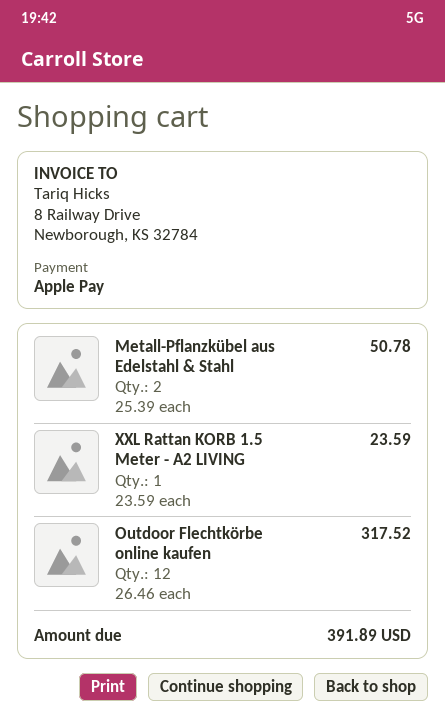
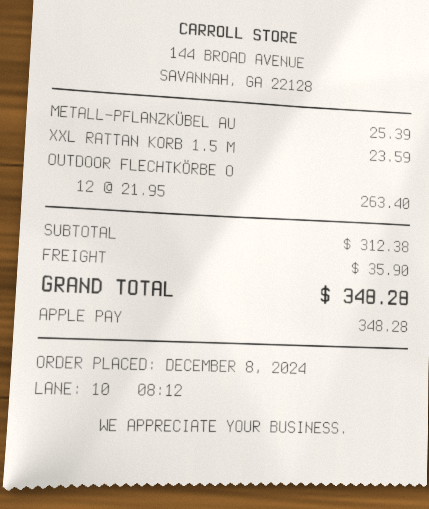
Metall-Pflanzkübel aus Edelstahl & Stahl: 2 x 25.39 = 50.78 -> 1 x 25.39 = 25.39
Outdoor Flechtkörbe online kaufen: 12 x 26.46 = 317.52 -> 12 x 21.95 = 263.40
shipping: none -> 35.90
total: 391.89 -> 348.28

